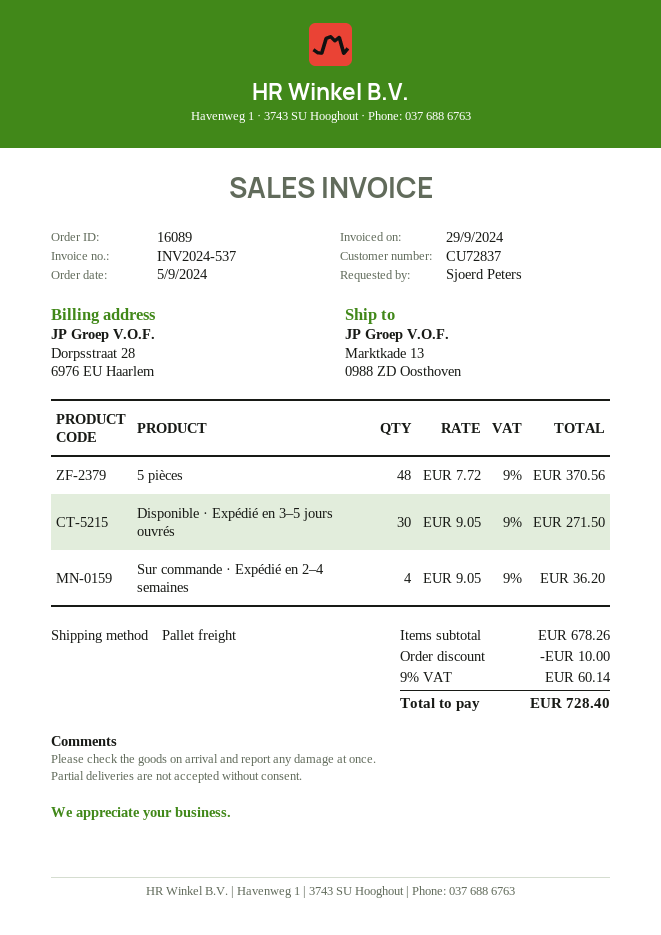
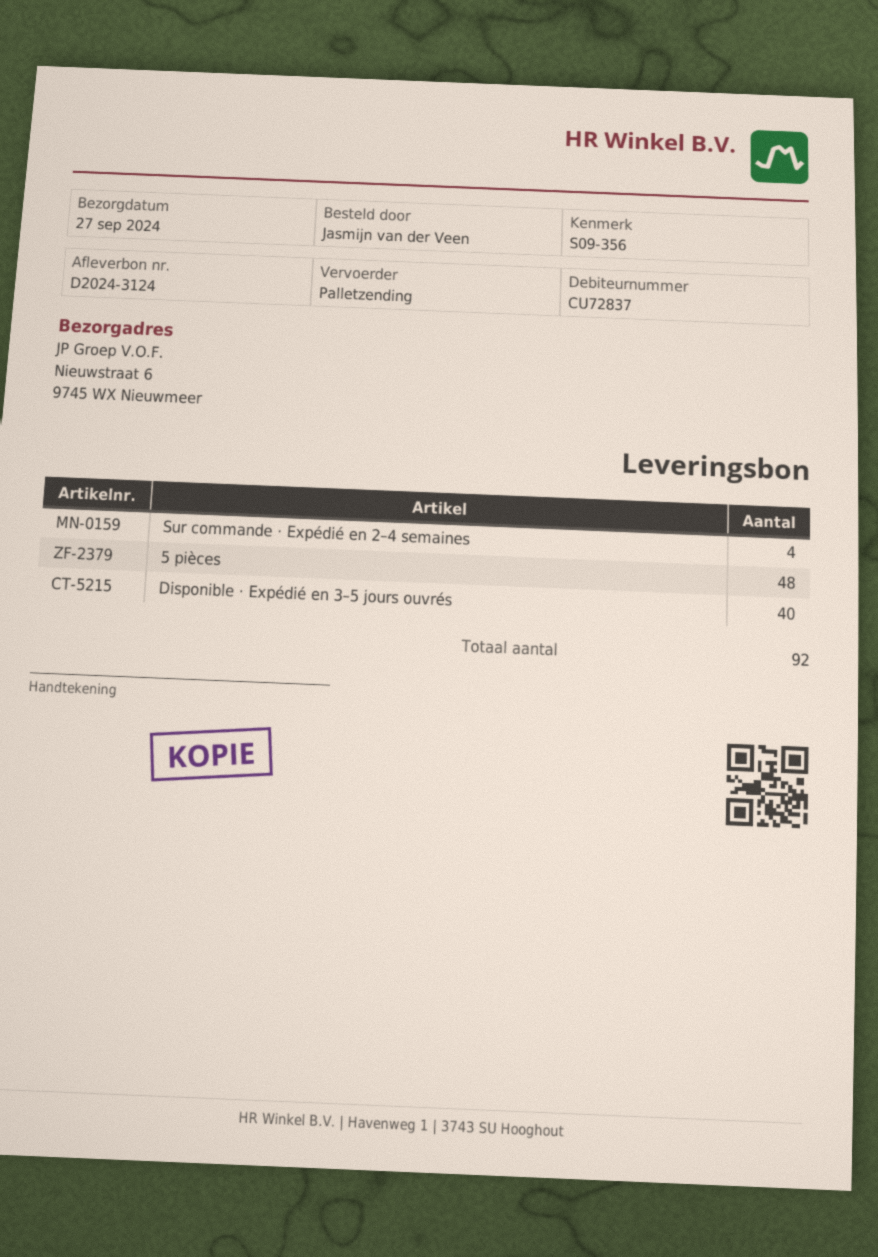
ordered by: Sjoerd Peters -> Jasmijn van der Veen
ship to: Marktkade 13, 0988 ZD Oosthoven -> Nieuwstraat 6, 9745 WX Nieuwmeer
Disponible · Expédié en 3–5 jours ouvrés: 30 -> 40

